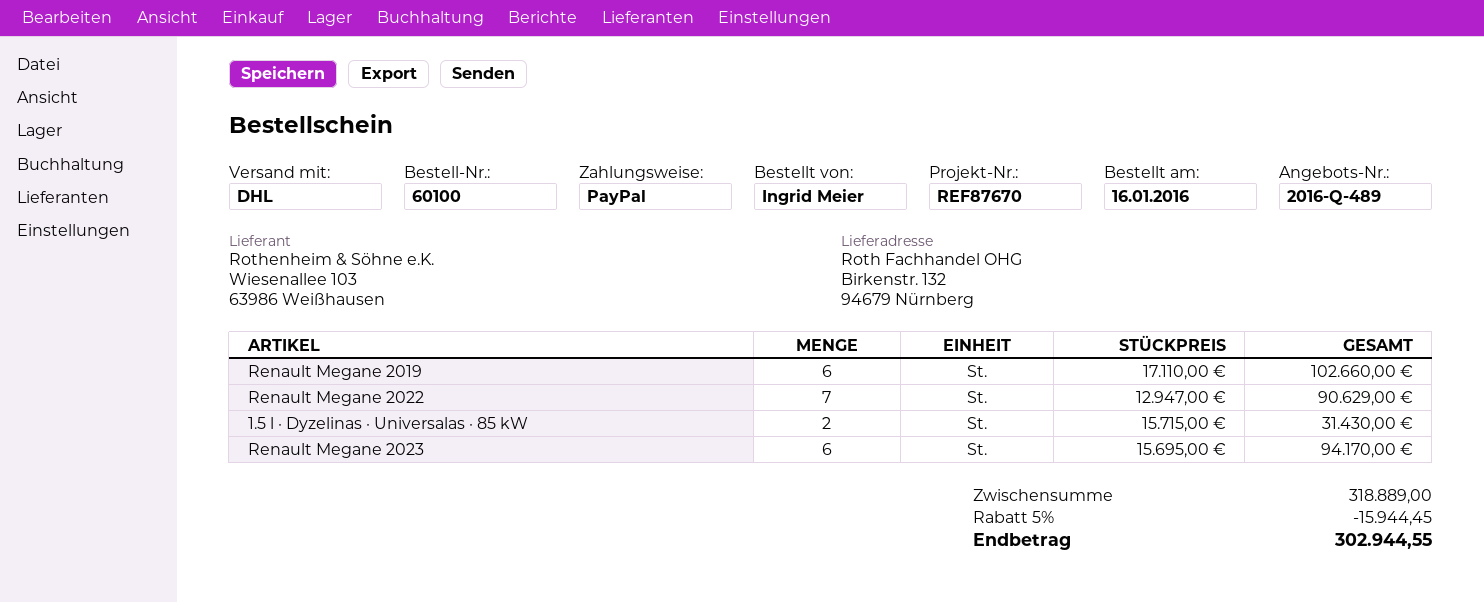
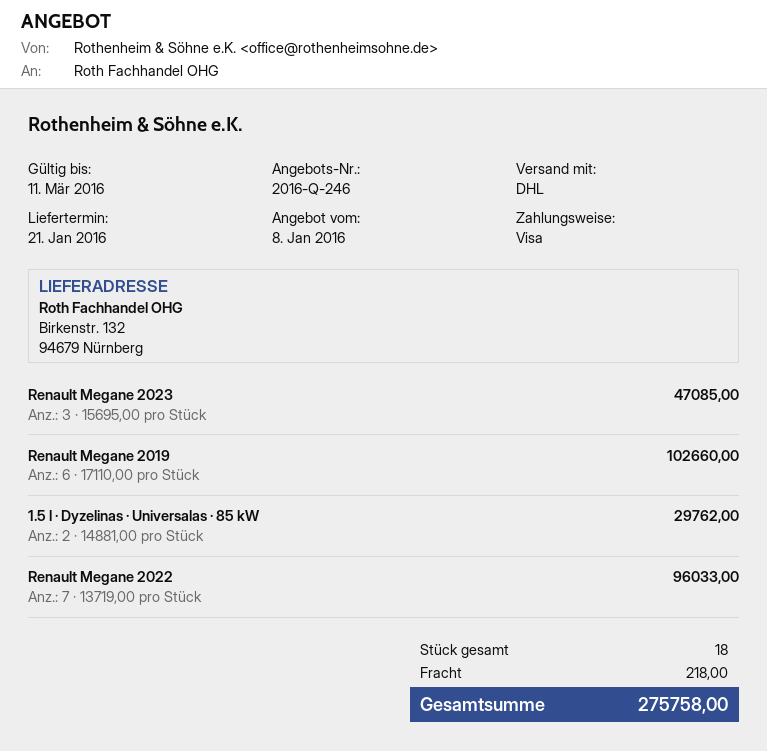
quote number: 2016-Q-489 -> 2016-Q-246
payment method: PayPal -> Visa
Renault Megane 2022: 7 x 12947.00 = 90629.00 -> 7 x 13719.00 = 96033.00
1.5 l · Dyzelinas · Universalas · 85 kW: 2 x 15715.00 = 31430.00 -> 2 x 14881.00 = 29762.00
Renault Megane 2023: 6 x 15695.00 = 94170.00 -> 3 x 15695.00 = 47085.00
discount: 5% = 15944.45 -> none
shipping: none -> 218.00
total: 302944.55 -> 275758.00

